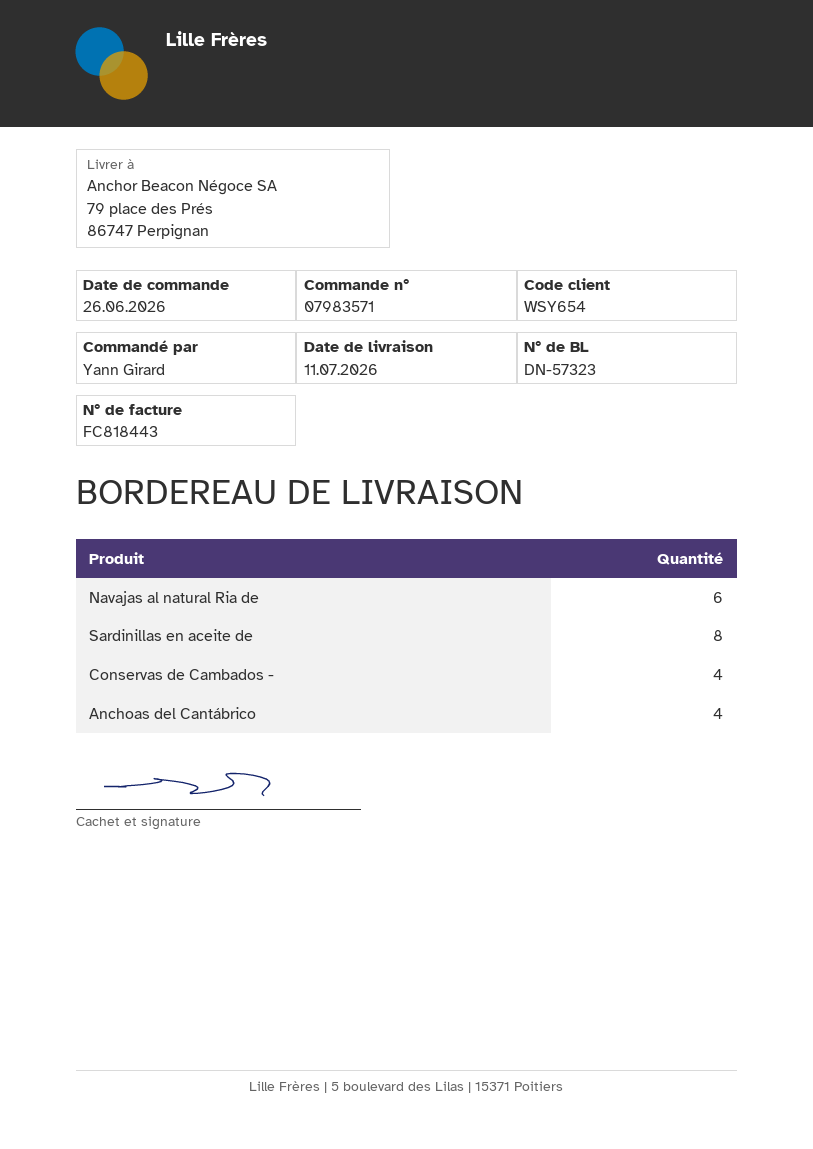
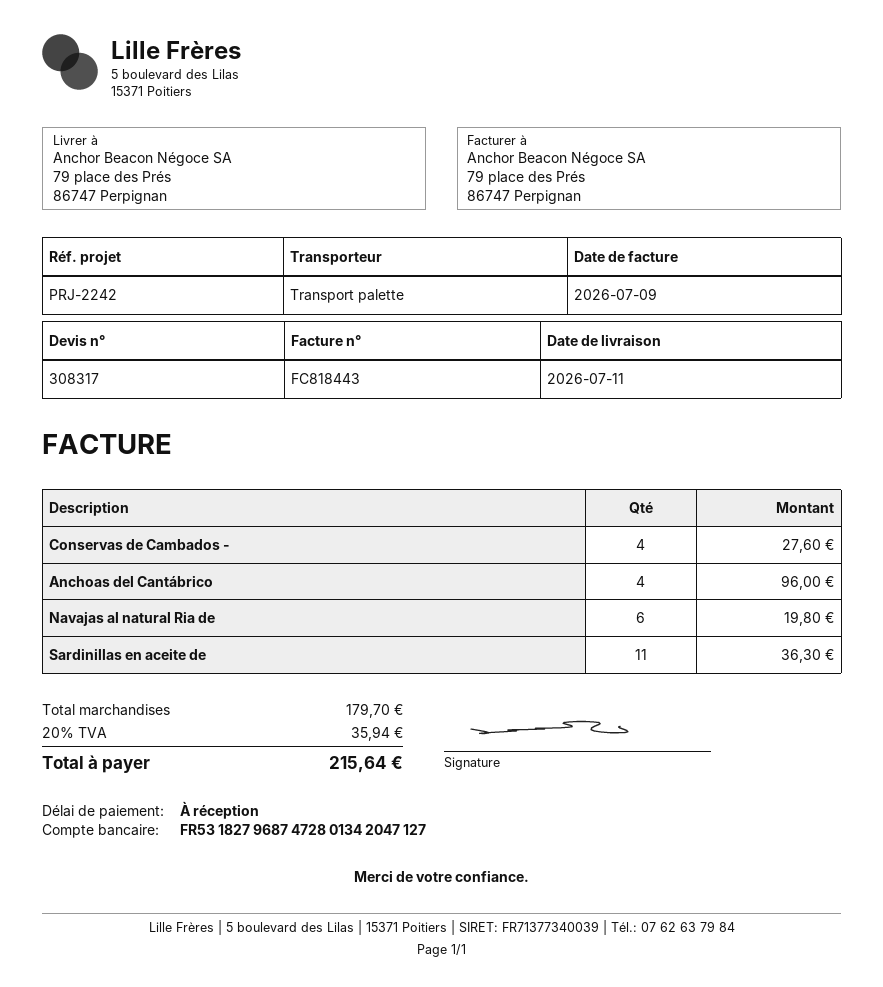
Sardinillas en aceite de: 8 -> 11

